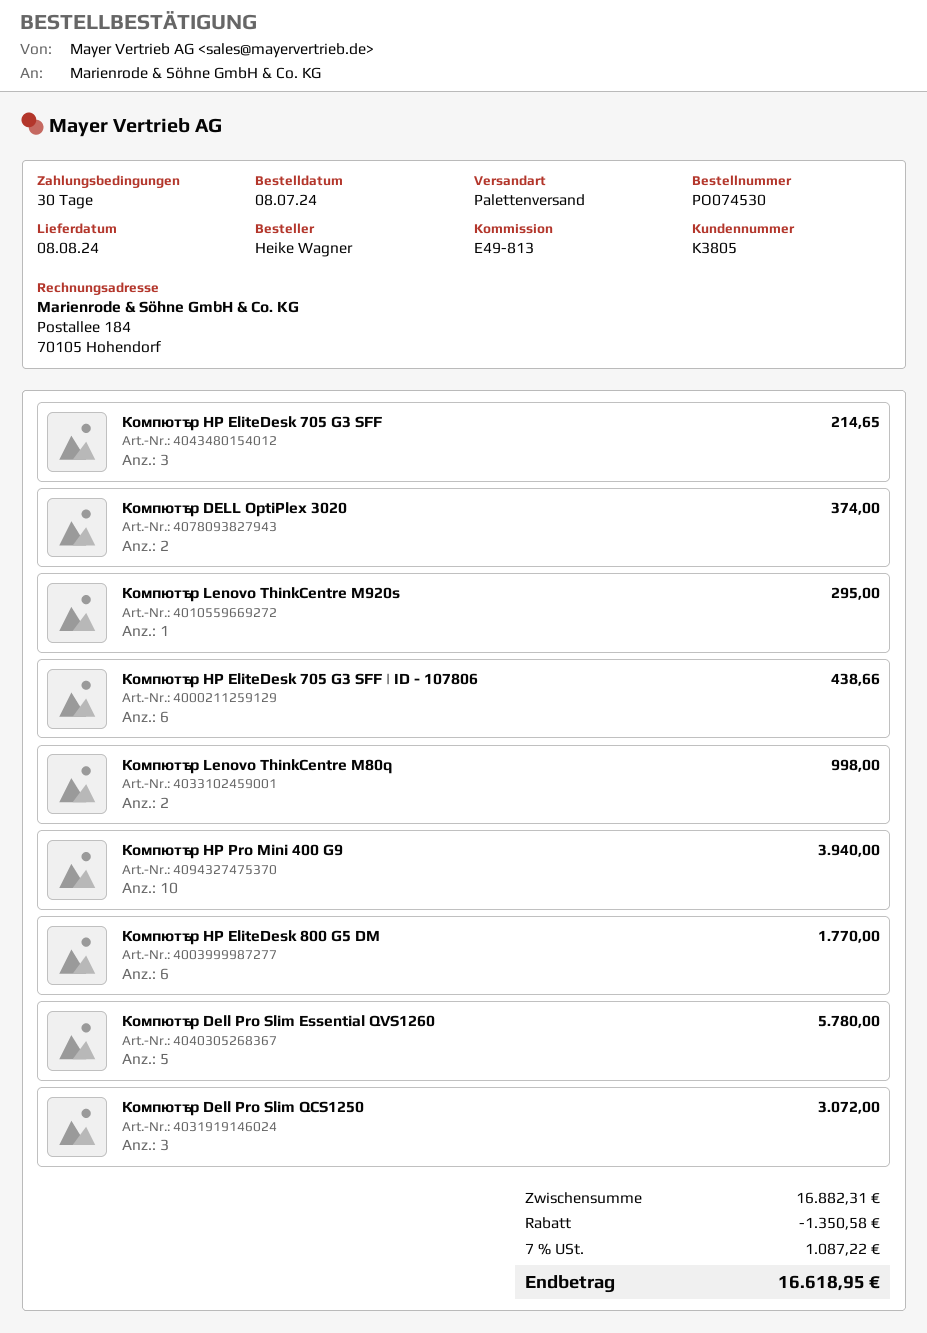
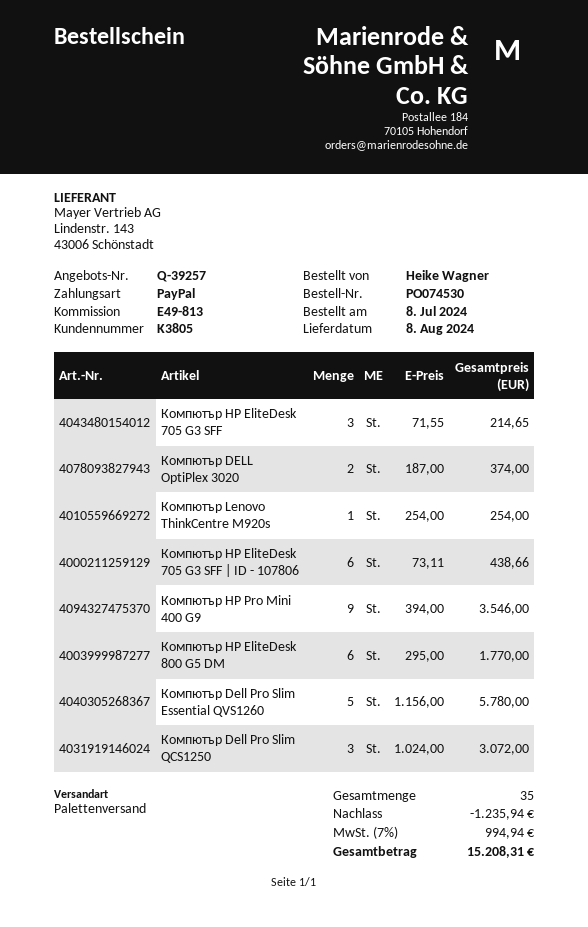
Компютър Lenovo ThinkCentre M920s: 1 for 295.00 -> 1 for 254.00
Компютър Lenovo ThinkCentre M80q: 2 for 998.00 -> none
Компютър HP Pro Mini 400 G9: 10 for 3940.00 -> 9 for 3546.00
discount: 1350.58 -> 1235.94
tax: 7% = 1087.22 -> 7% = 994.94
total: 16618.95 -> 15208.31

